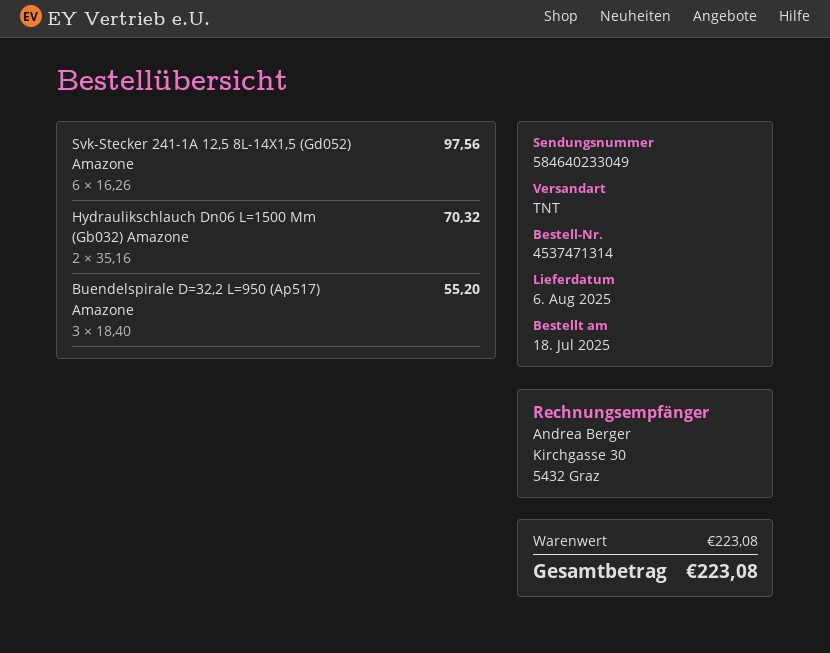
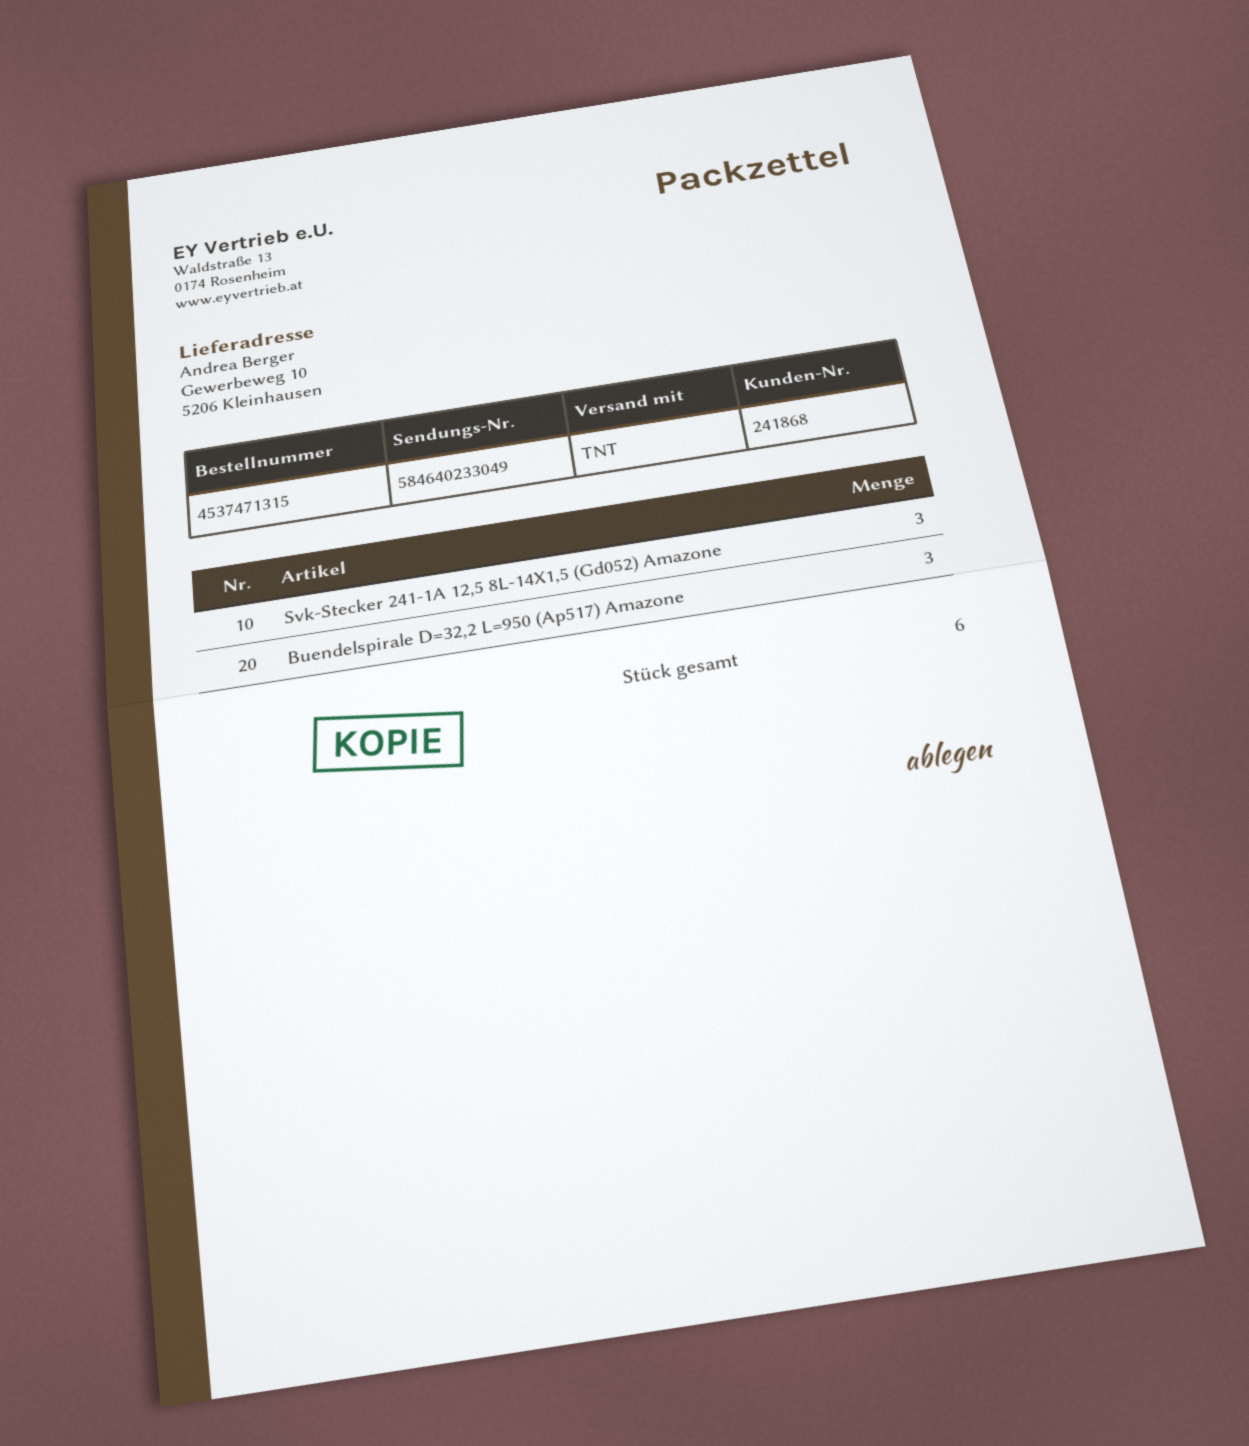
order number: 4537471314 -> 4537471315
Svk-Stecker 241-1A 12,5 8L-14X1,5 (Gd052) Amazone: 6 -> 3
Hydraulikschlauch Dn06 L=1500 Mm (Gb032) Amazone: 2 -> none

